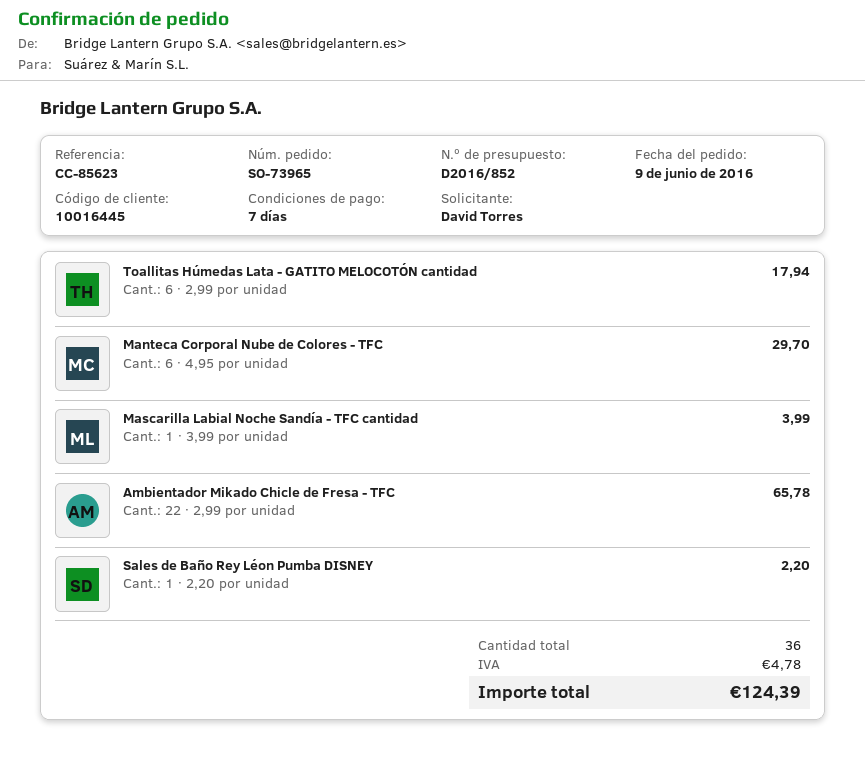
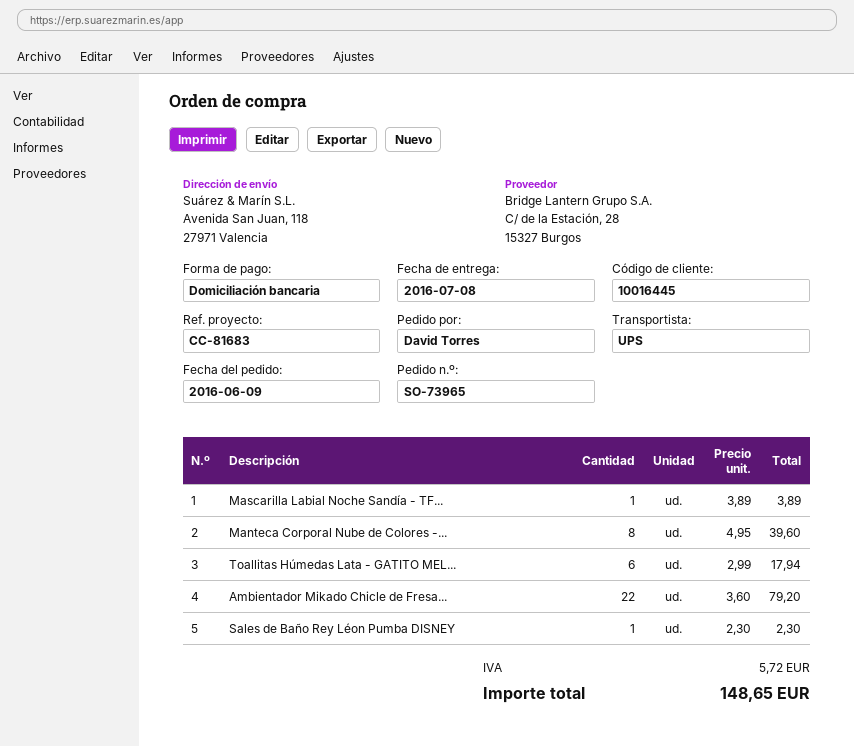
reference: CC-85623 -> CC-81683
Manteca Corporal Nube de Colores - TFC: 6 x 4.95 = 29.70 -> 8 x 4.95 = 39.60
Mascarilla Labial Noche Sandía - TFC cantidad: 1 x 3.99 = 3.99 -> 1 x 3.89 = 3.89
Ambientador Mikado Chicle de Fresa - TFC: 22 x 2.99 = 65.78 -> 22 x 3.60 = 79.20
Sales de Baño Rey Léon Pumba DISNEY: 1 x 2.20 = 2.20 -> 1 x 2.30 = 2.30
tax: 4.78 -> 5.72
total: 124.39 -> 148.65

